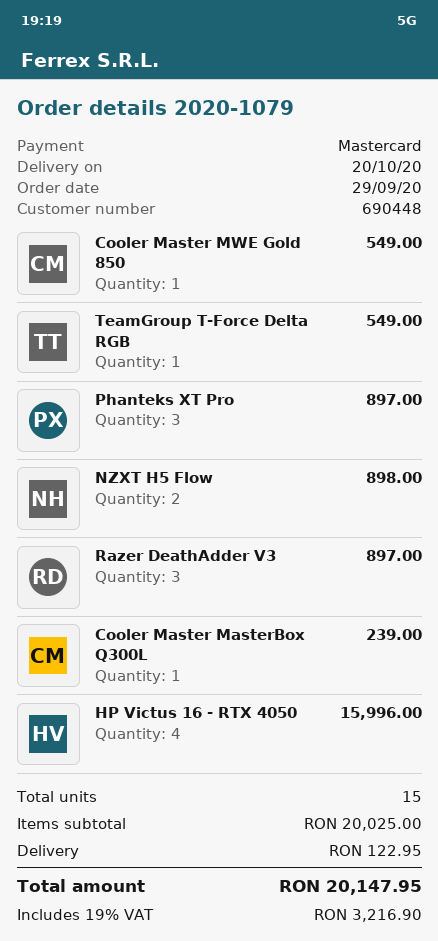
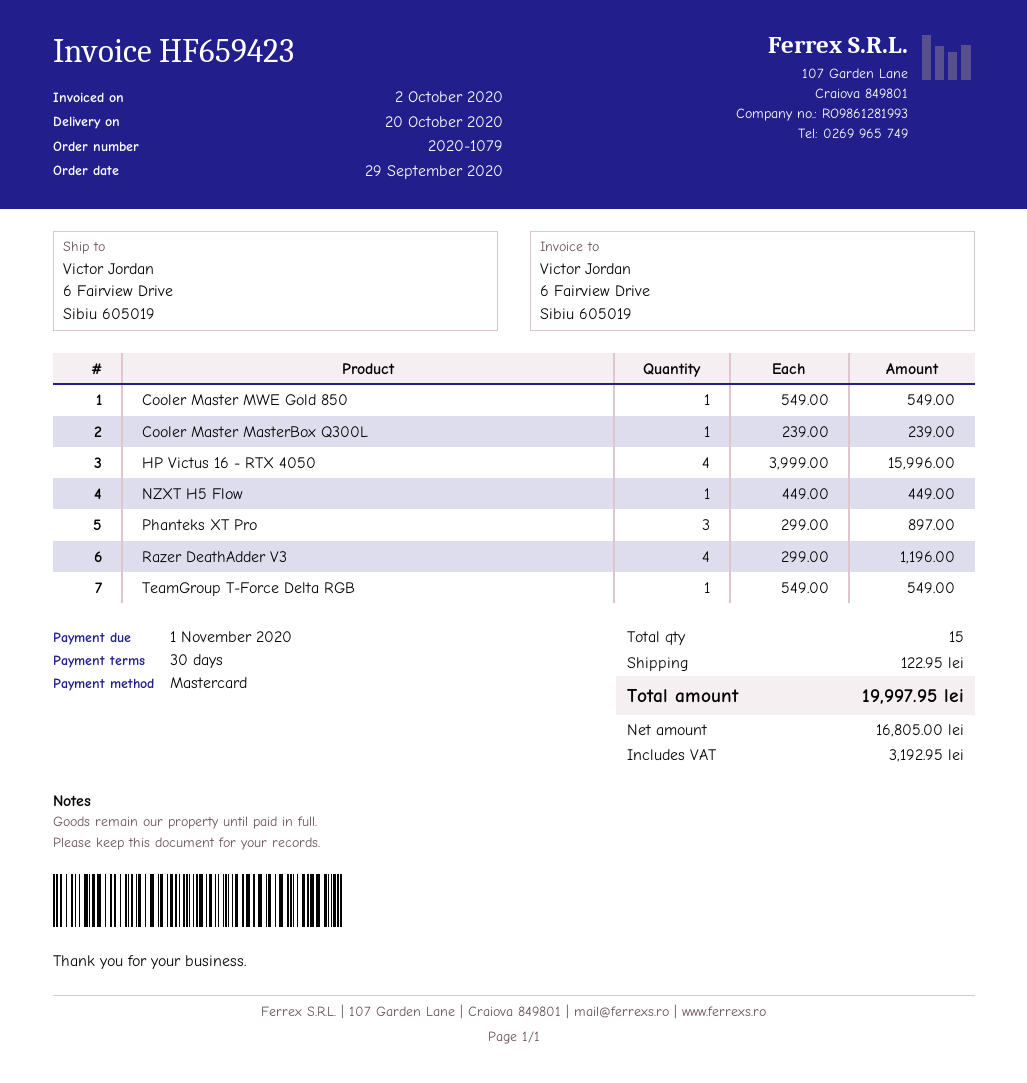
NZXT H5 Flow: 2 for 898.00 -> 1 for 449.00
Razer DeathAdder V3: 3 for 897.00 -> 4 for 1196.00
tax: 3216.90 -> 3192.95
total: 20147.95 -> 19997.95

